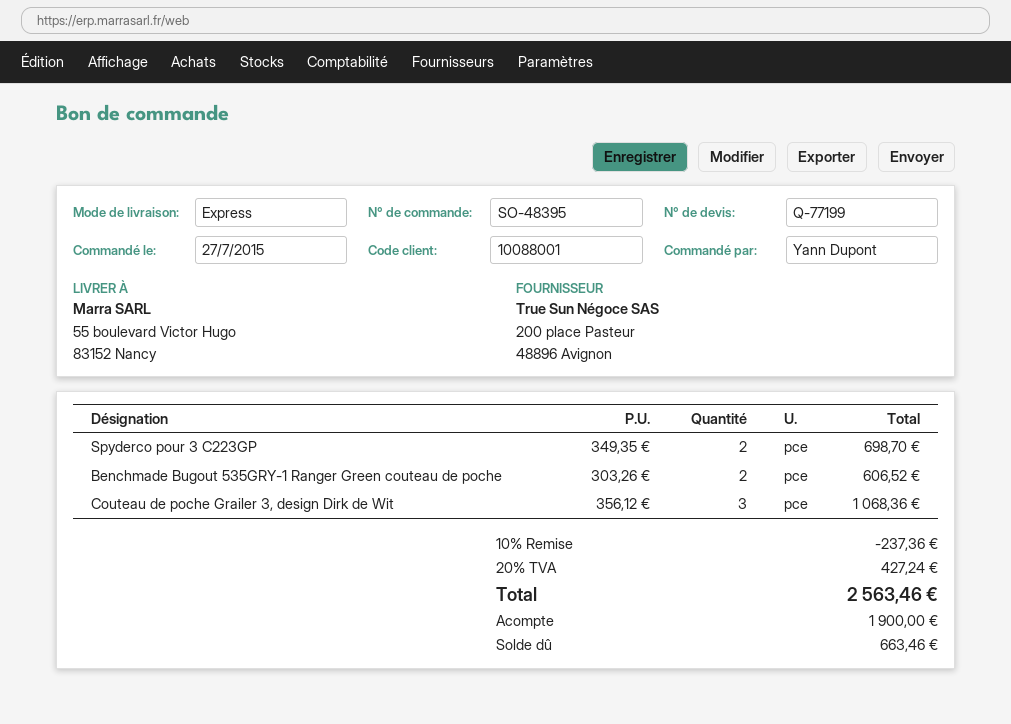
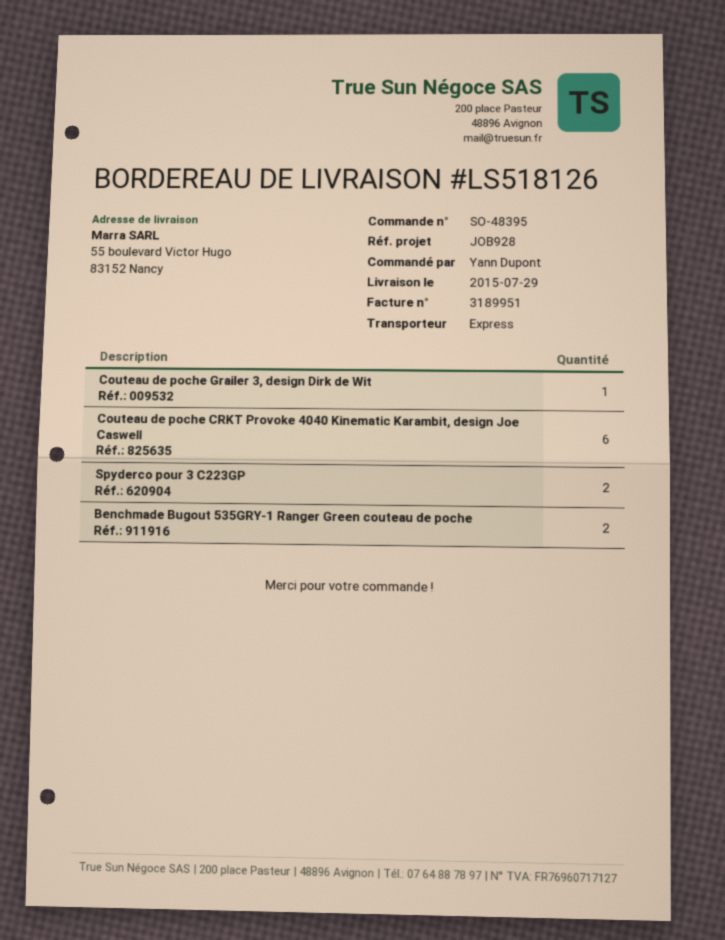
Couteau de poche Grailer 3, design Dirk de Wit: 3 -> 1
Couteau de poche CRKT Provoke 4040 Kinematic Karambit, design Joe Caswell: none -> 6

